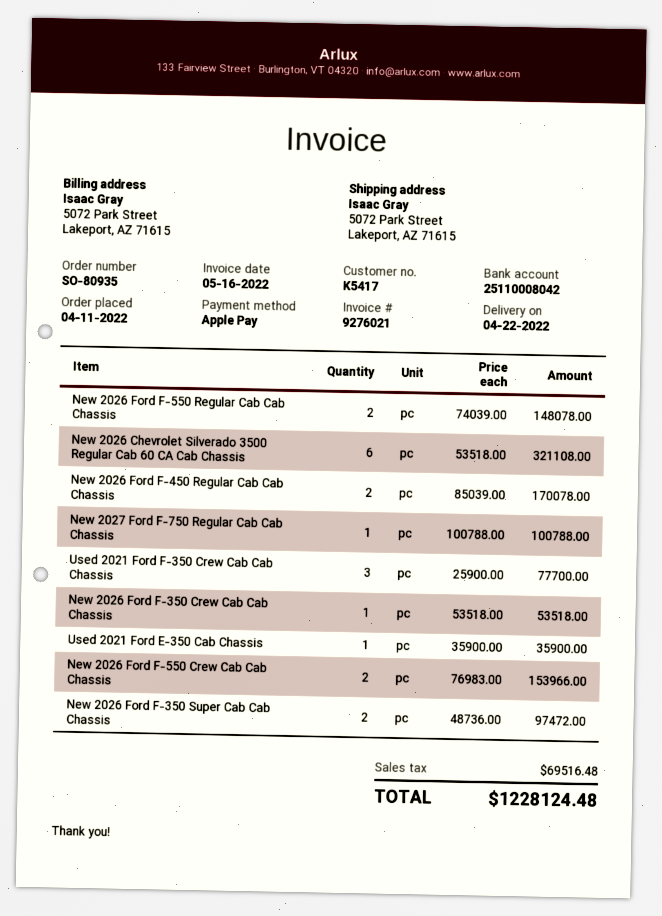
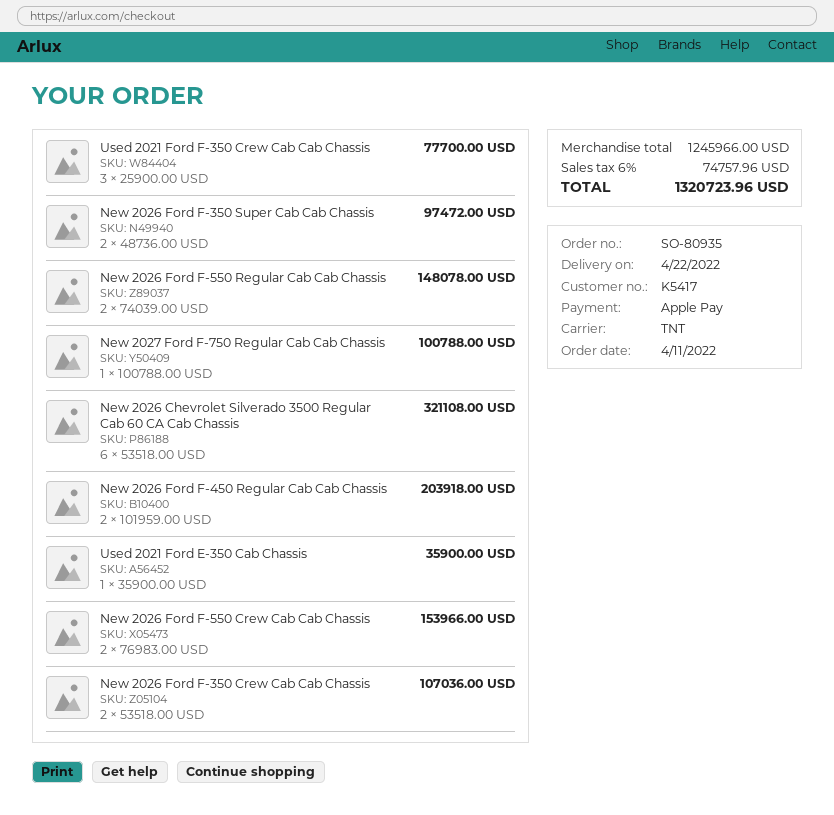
New 2026 Ford F-450 Regular Cab Cab Chassis: 2 x 85039.00 = 170078.00 -> 2 x 101959.00 = 203918.00
New 2026 Ford F-350 Crew Cab Cab Chassis: 1 x 53518.00 = 53518.00 -> 2 x 53518.00 = 107036.00
tax: 69516.48 -> 74757.96
total: 1228124.48 -> 1320723.96

